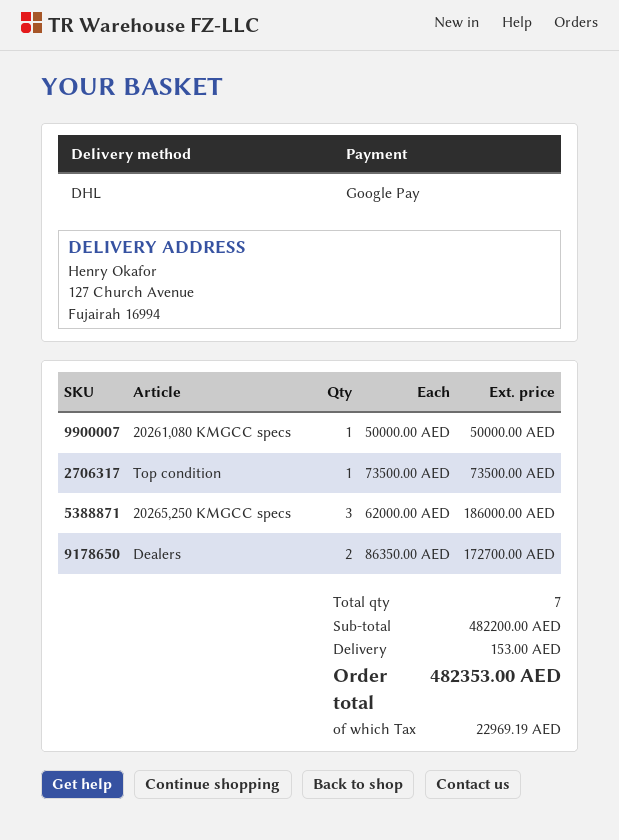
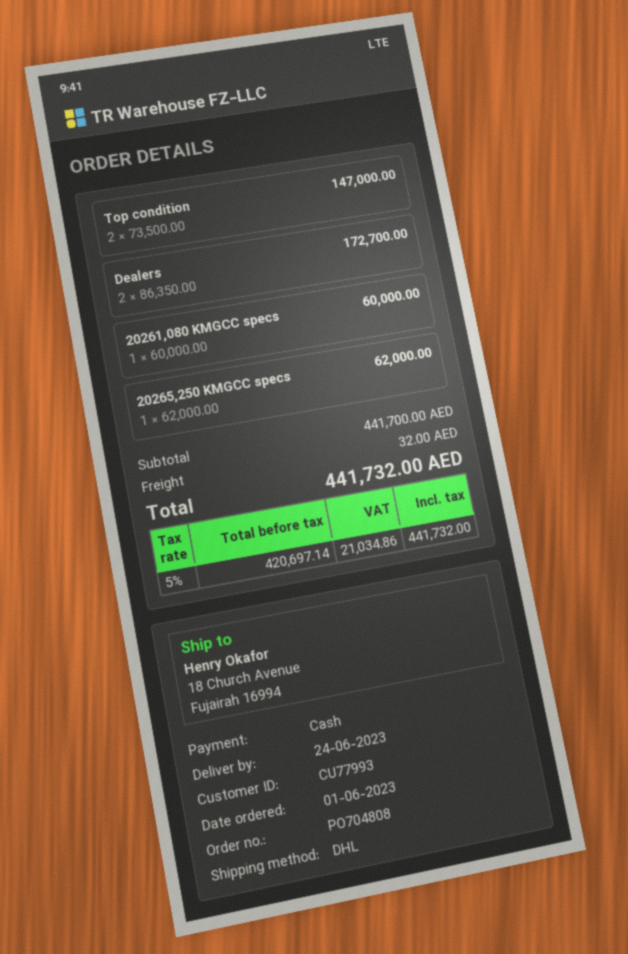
payment method: Google Pay -> cash
ship to: 127 Church Avenue, Fujairah 16994 -> 18 Church Avenue, Fujairah 16994
20261,080 KMGCC specs: 1 x 50000.00 = 50000.00 -> 1 x 60000.00 = 60000.00
Top condition: 1 x 73500.00 = 73500.00 -> 2 x 73500.00 = 147000.00
20265,250 KMGCC specs: 3 x 62000.00 = 186000.00 -> 1 x 62000.00 = 62000.00
subtotal: 482200.00 -> 441700.00
shipping: 153.00 -> 32.00
tax: 22969.19 -> 21034.86
total: 482353.00 -> 441732.00

